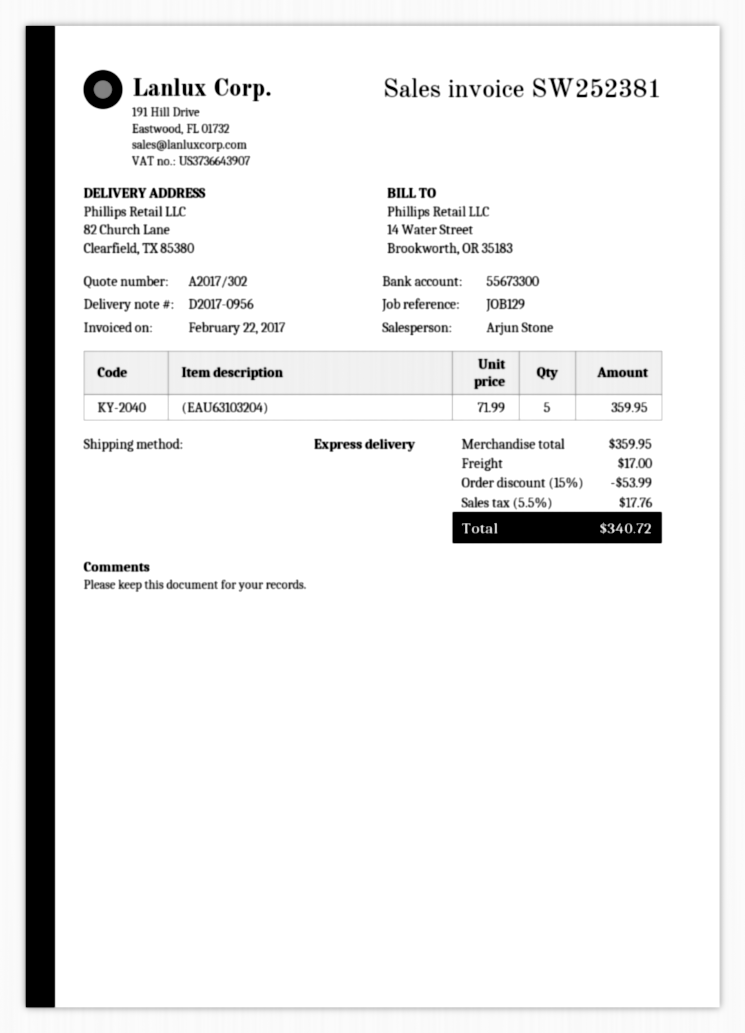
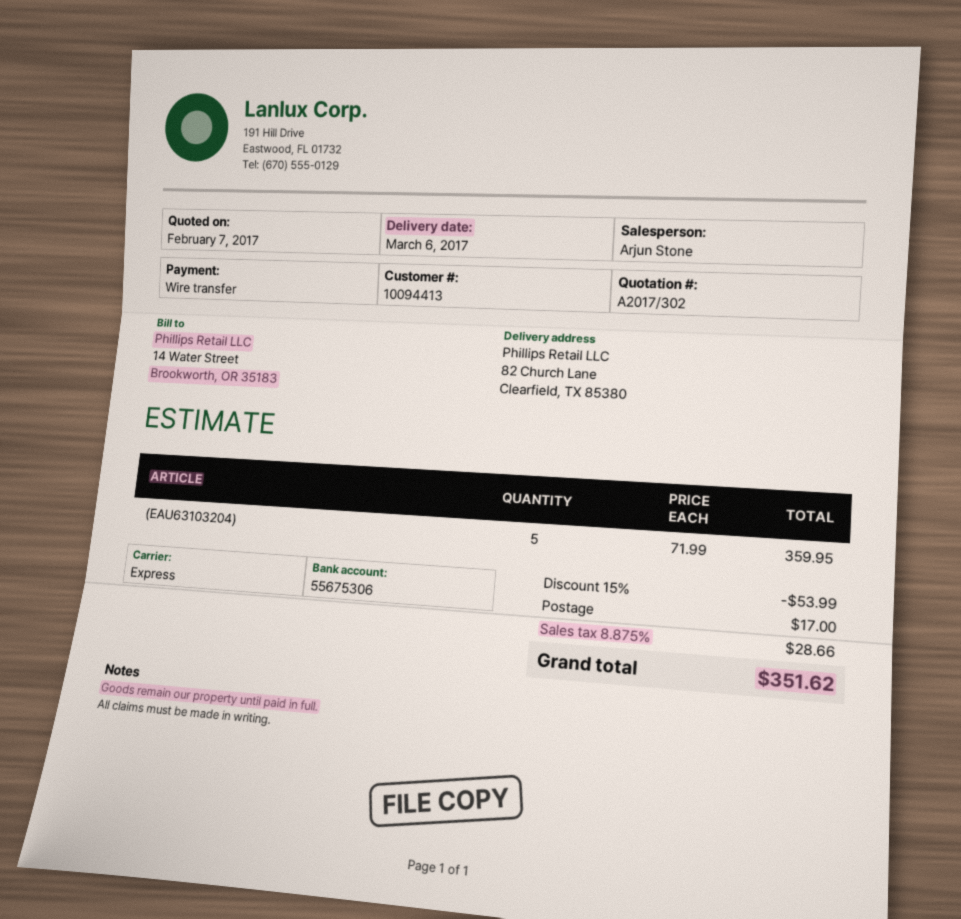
bank account: 55673300 -> 55675306
tax: 5.5% = 17.76 -> 8.875% = 28.66
total: 340.72 -> 351.62

